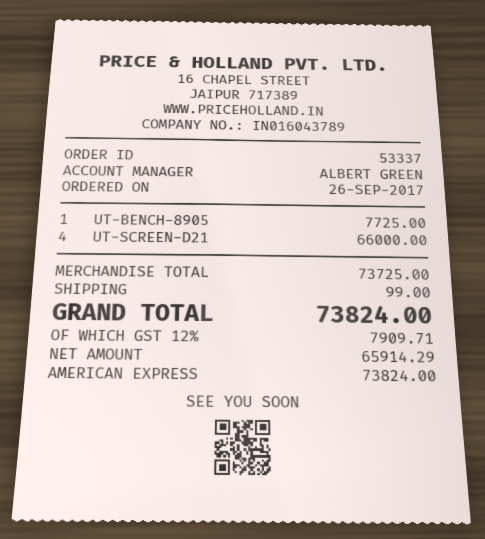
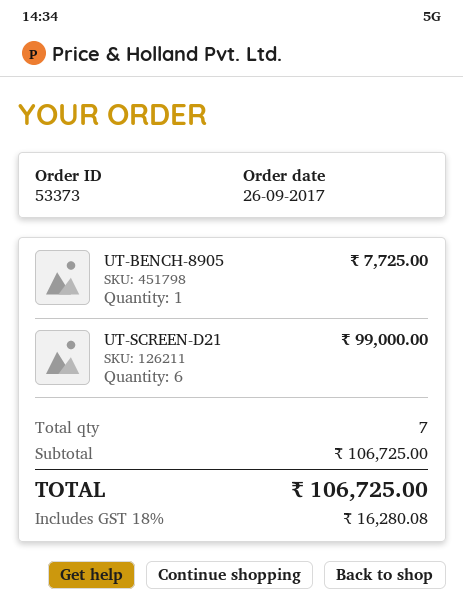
order number: 53337 -> 53373
UT-SCREEN-D21: 4 for 66000.00 -> 6 for 99000.00
subtotal: 73725.00 -> 106725.00
shipping: 99.00 -> none
tax: 12% = 7909.71 -> 18% = 16280.08
total: 73824.00 -> 106725.00

